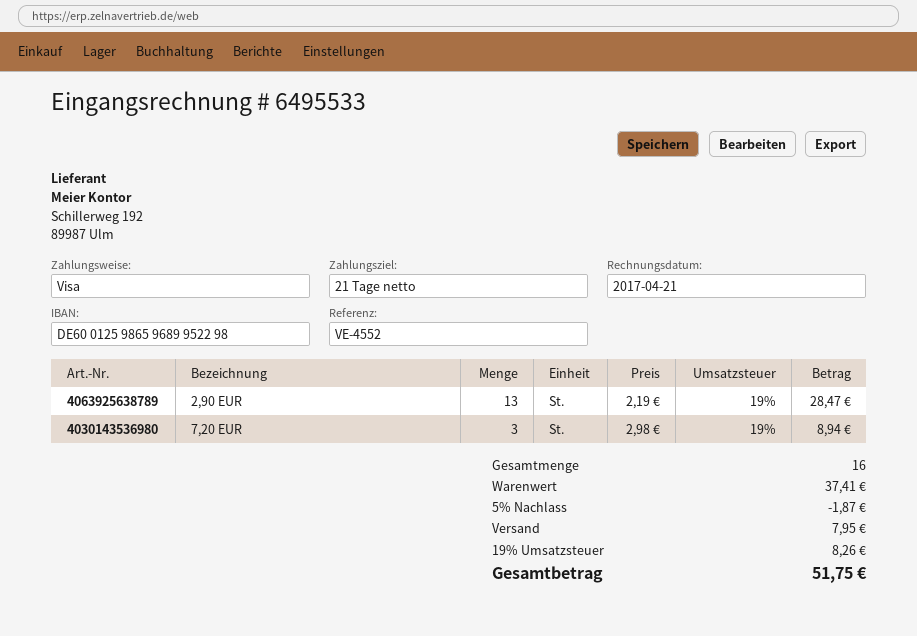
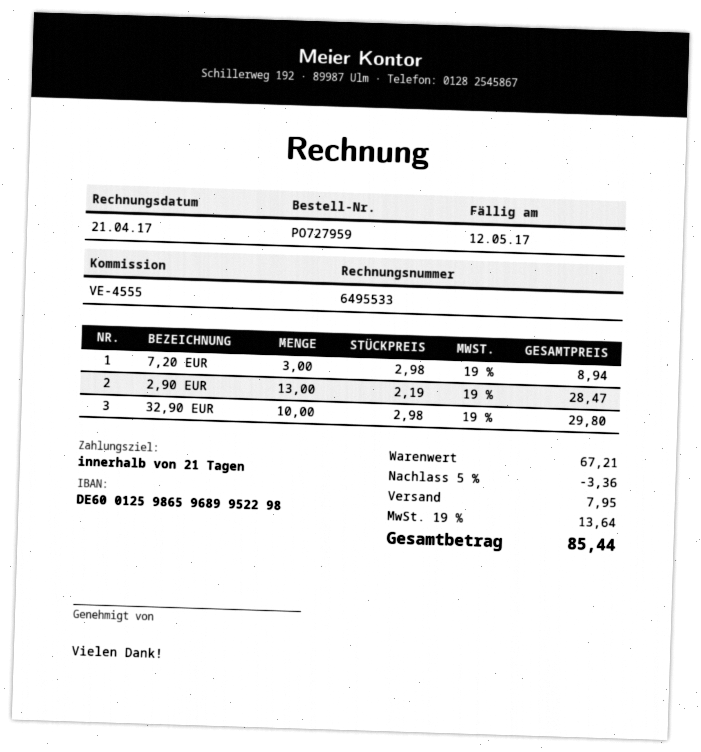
reference: VE-4552 -> VE-4555
32,90 EUR: none -> 10 x 2.98 = 29.80
subtotal: 37.41 -> 67.21
discount: 5% = 1.87 -> 5% = 3.36
tax: 19% = 8.26 -> 19% = 13.64
total: 51.75 -> 85.44

